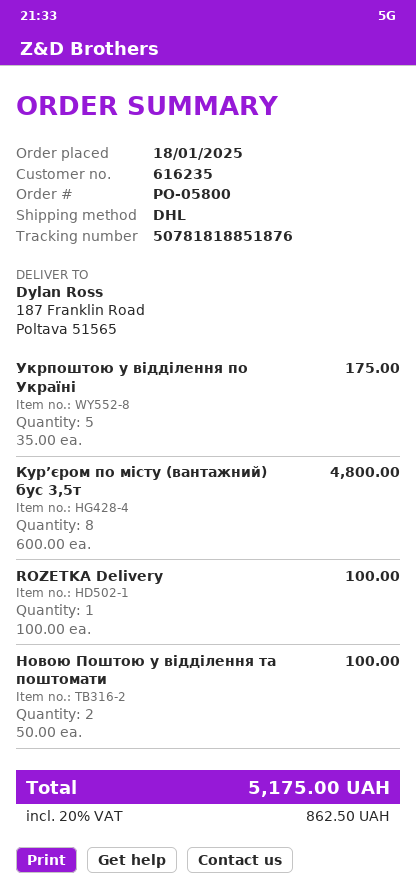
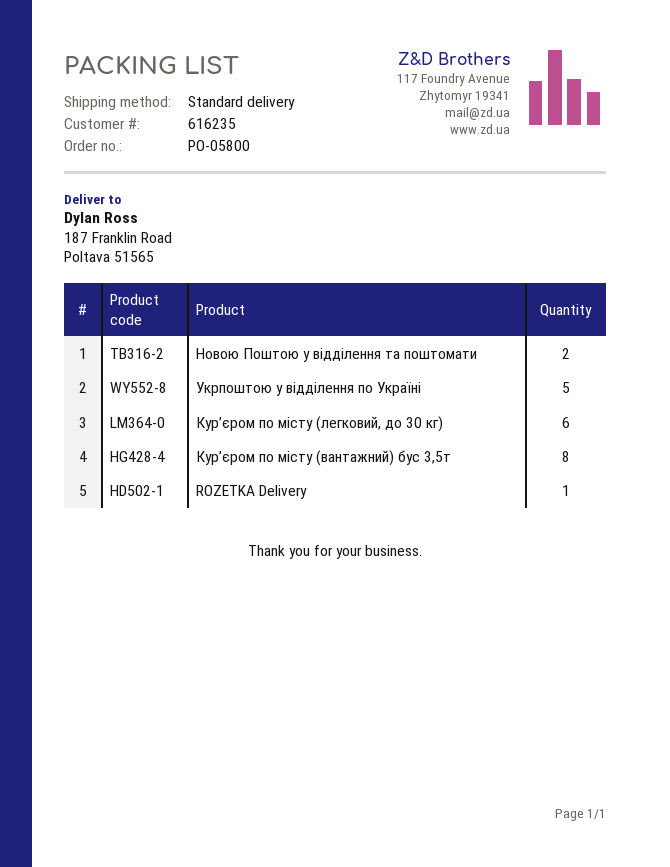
shipping method: DHL -> standard
Курʼєром по місту (легковий, до 30 кг): none -> 6

